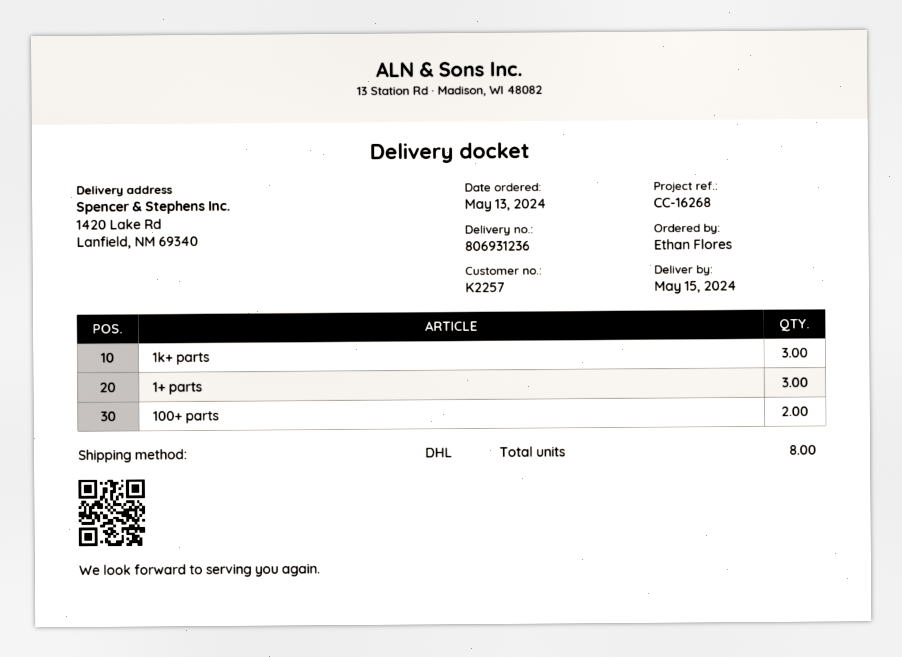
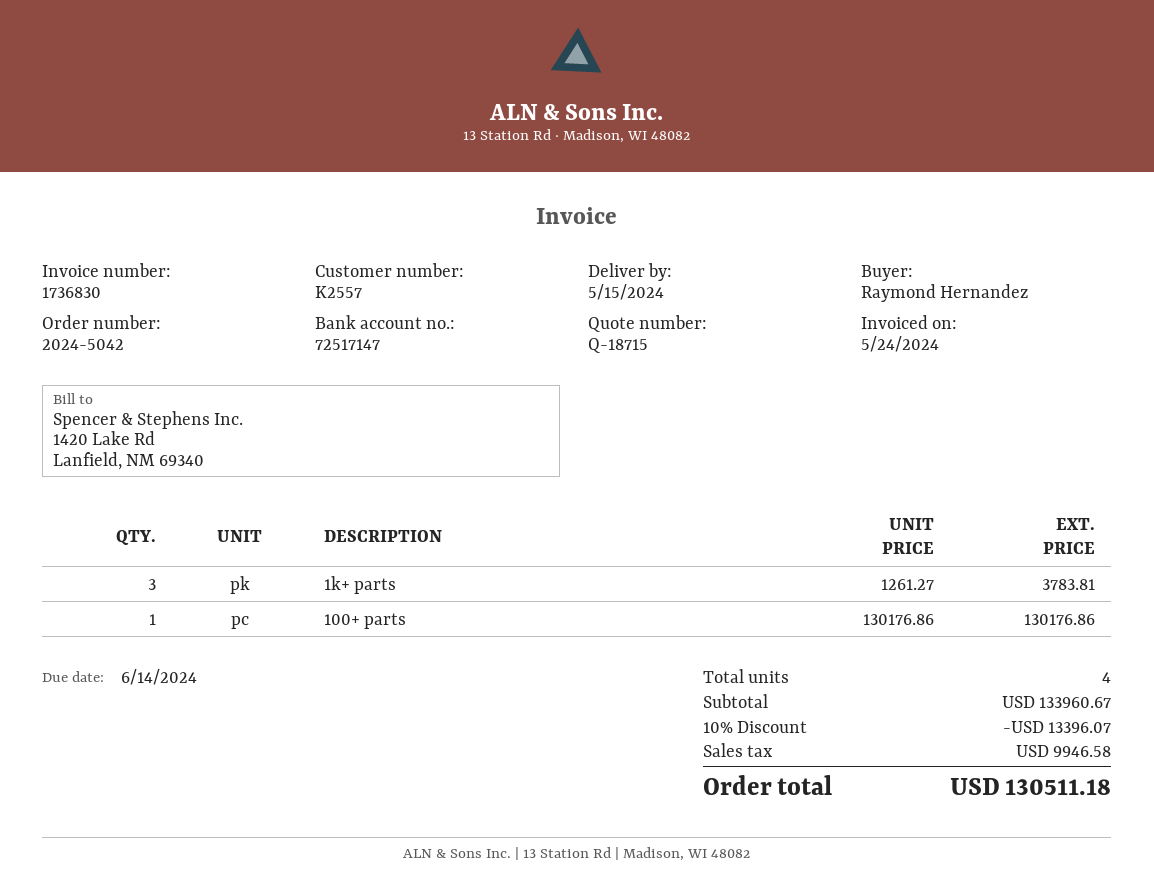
customer number: K2257 -> K2557
ordered by: Ethan Flores -> Raymond Hernandez
1+ parts: 3 -> none
100+ parts: 2 -> 1
total quantity: 8 -> 4

